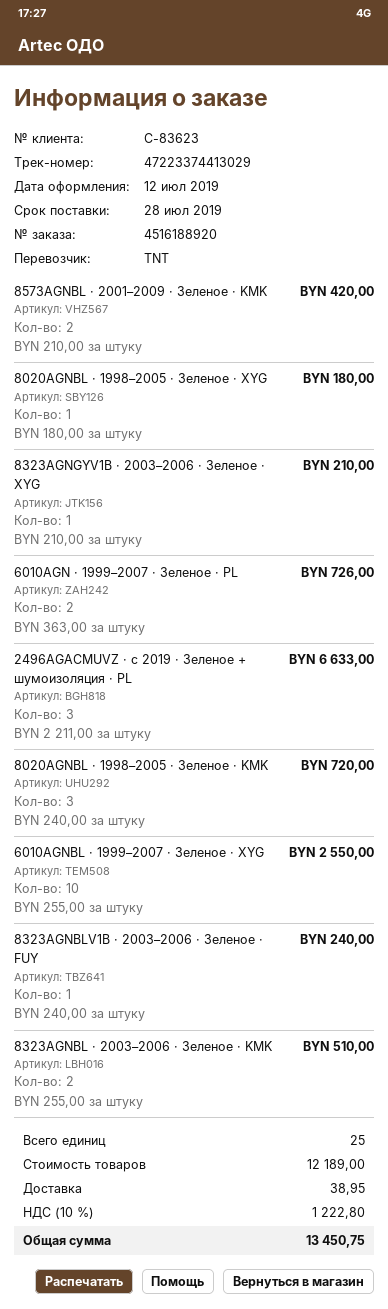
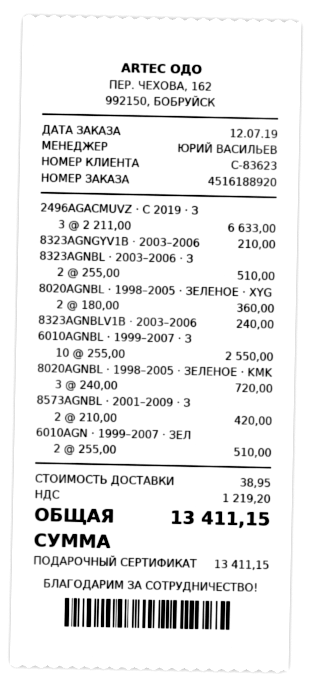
8020AGNBL · 1998–2005 · Зеленое · XYG: 1 x 180.00 = 180.00 -> 2 x 180.00 = 360.00
6010AGN · 1999–2007 · Зеленое · PL: 2 x 363.00 = 726.00 -> 2 x 255.00 = 510.00
tax: 1222.80 -> 1219.20
total: 13450.75 -> 13411.15

